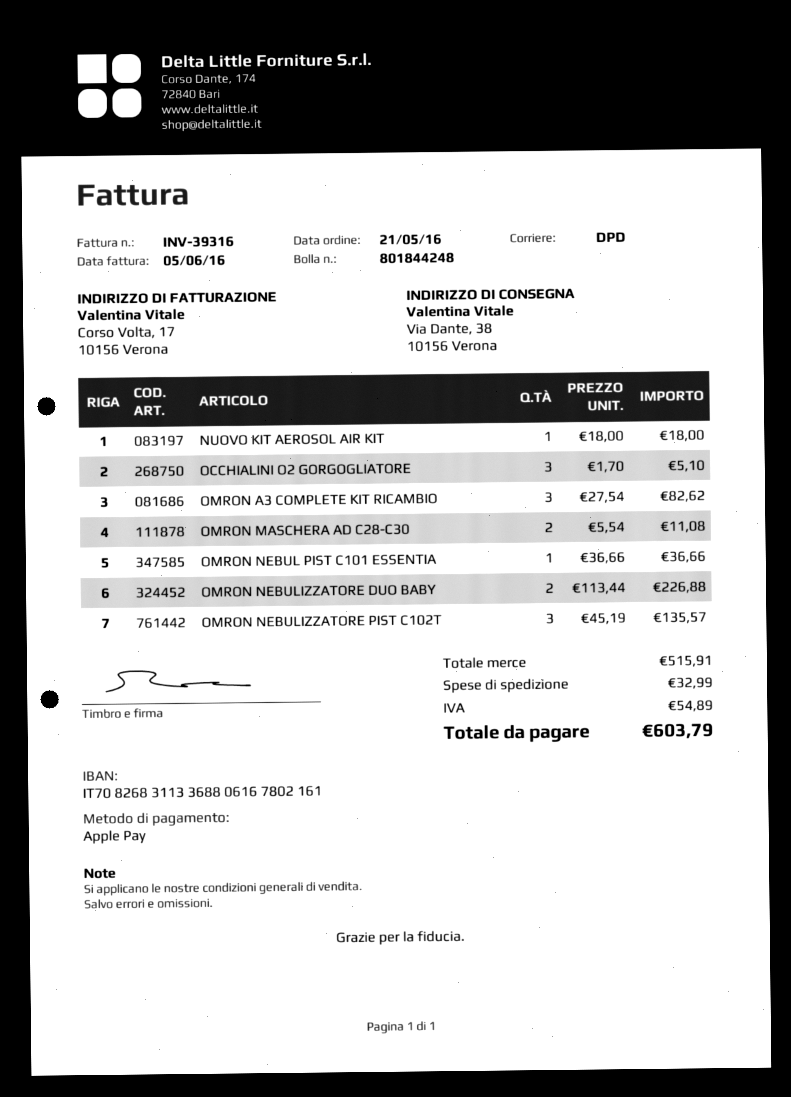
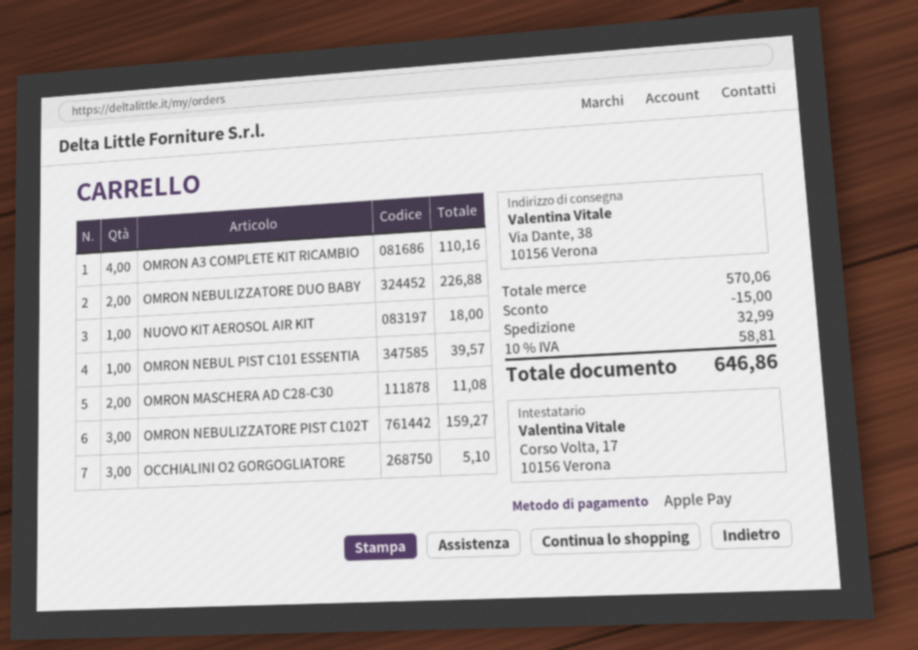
OMRON A3 COMPLETE KIT RICAMBIO: 3 for 82.62 -> 4 for 110.16
OMRON NEBUL PIST C101 ESSENTIA: 1 for 36.66 -> 1 for 39.57
OMRON NEBULIZZATORE PIST C102T: 3 for 135.57 -> 3 for 159.27
subtotal: 515.91 -> 570.06
discount: none -> 15.00
tax: 54.89 -> 58.81
total: 603.79 -> 646.86

